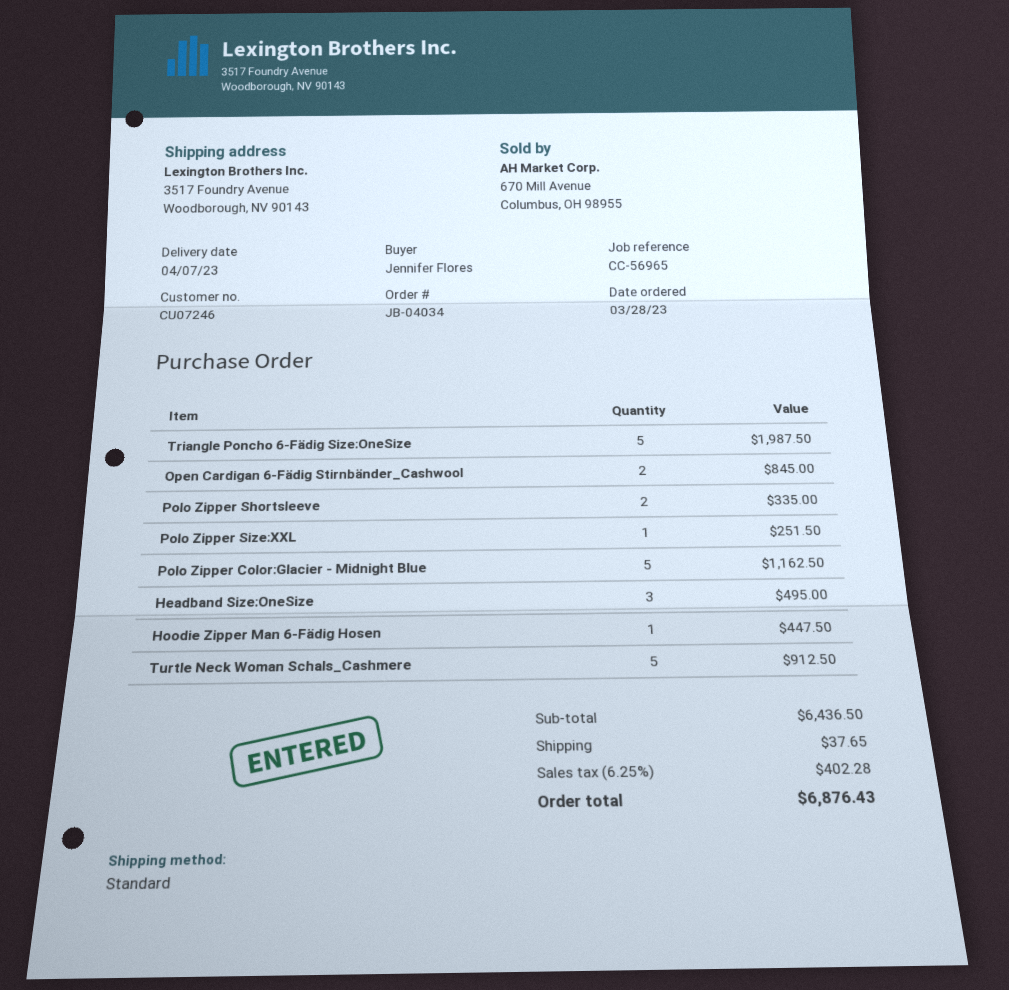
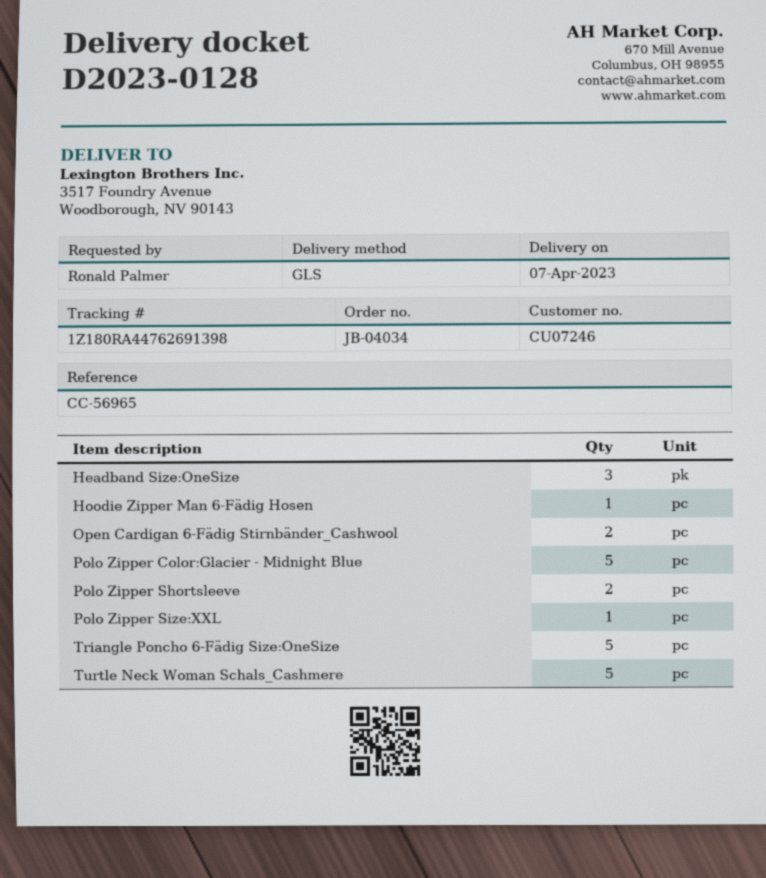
ordered by: Jennifer Flores -> Ronald Palmer
shipping method: standard -> GLS

